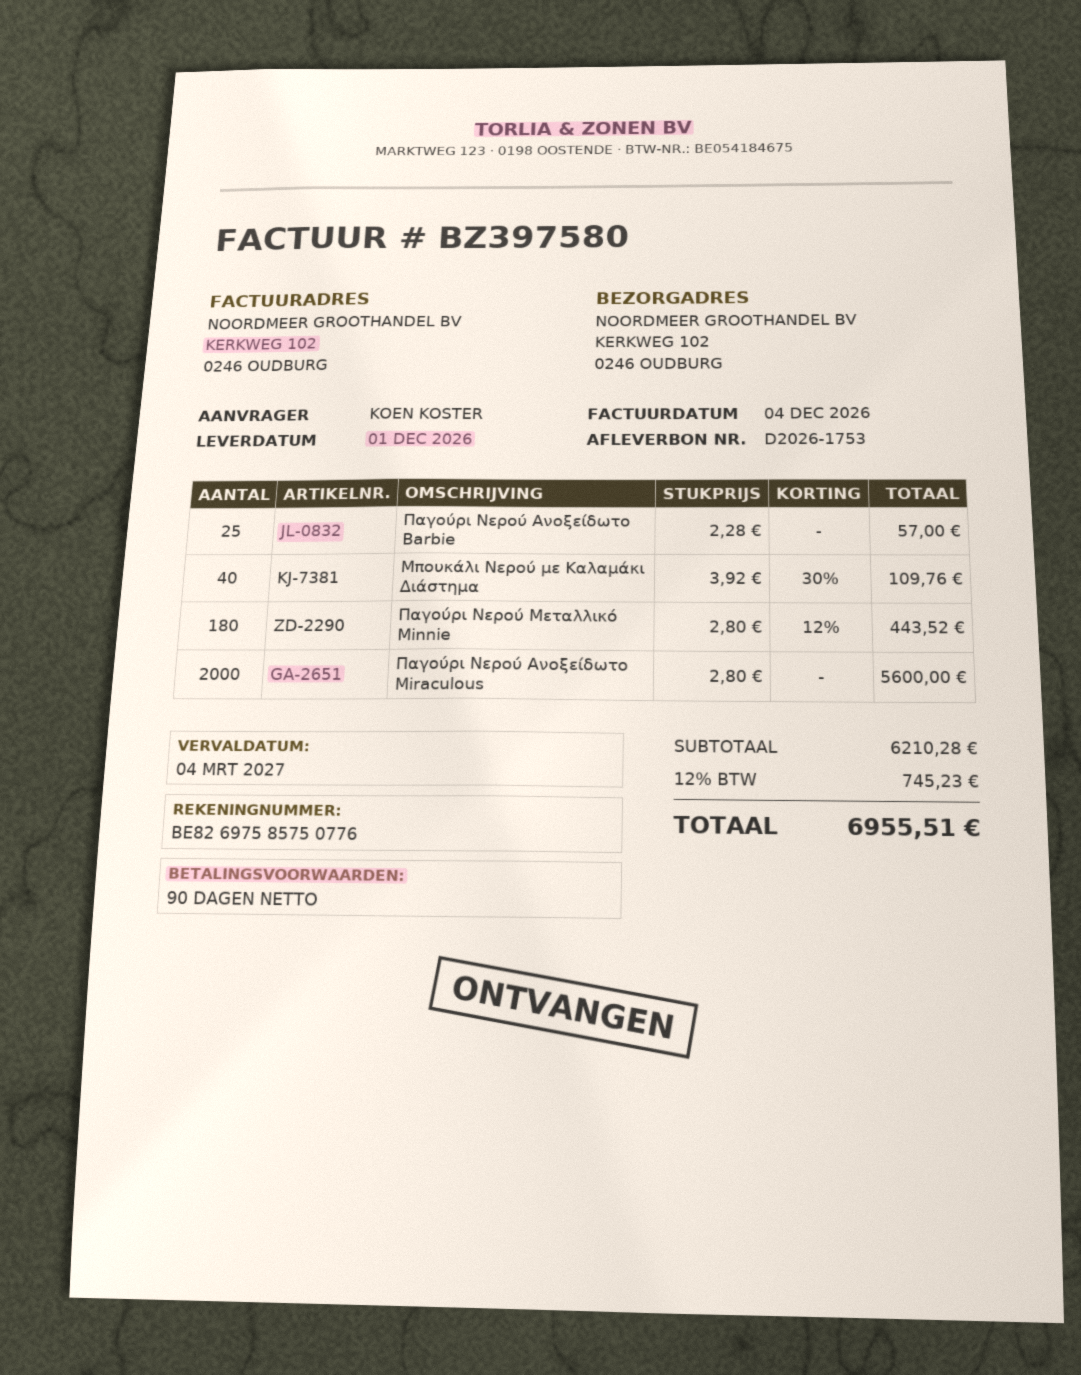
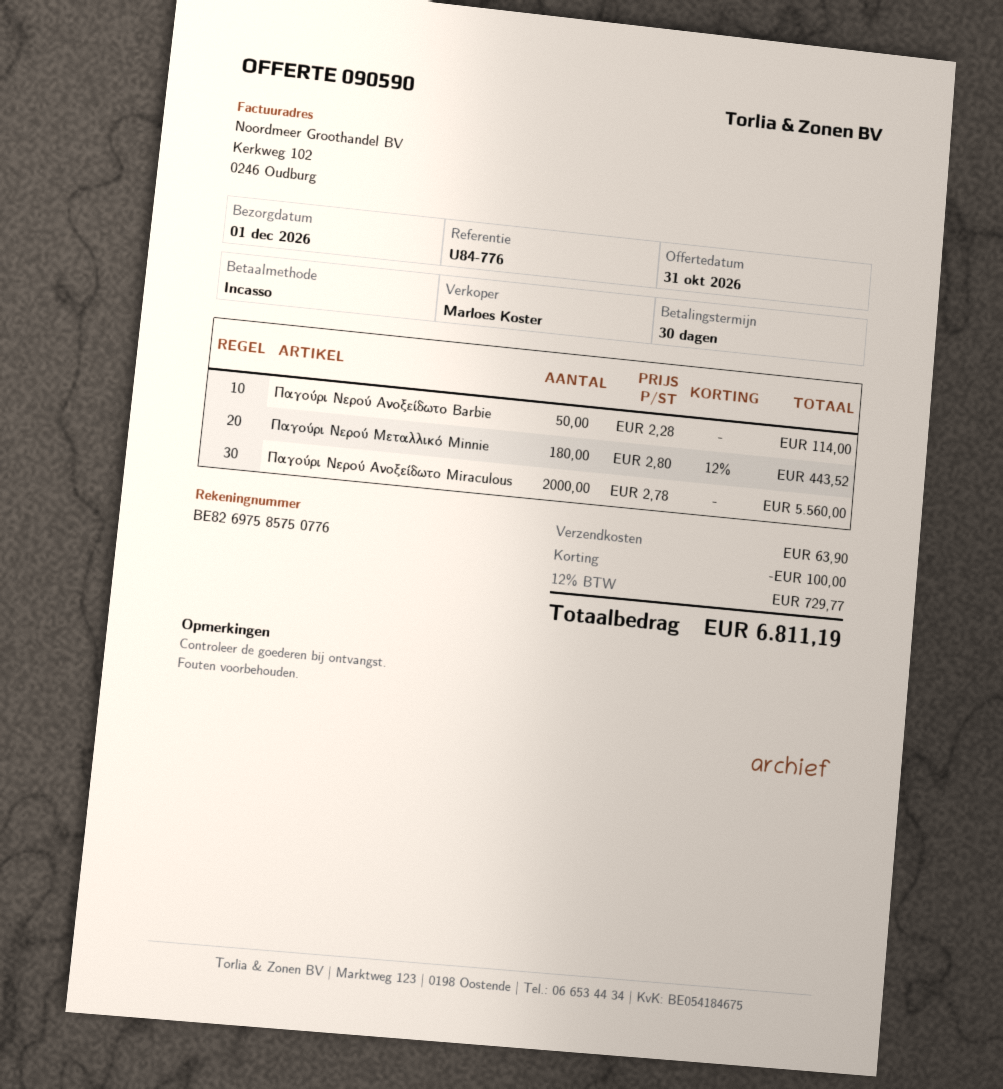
payment terms: 90 days -> 30 days
Παγούρι Νερού Ανοξείδωτο Barbie: 25 x 2.28 = 57.00 -> 50 x 2.28 = 114.00
Μπουκάλι Νερού με Καλαμάκι Διάστημα: 40 x 3.92 - 30% = 109.76 -> none
Παγούρι Νερού Ανοξείδωτο Miraculous: 2000 x 2.80 = 5600.00 -> 2000 x 2.78 = 5560.00
discount: none -> 100.00
shipping: none -> 63.90
tax: 12% = 745.23 -> 12% = 729.77
total: 6955.51 -> 6811.19

